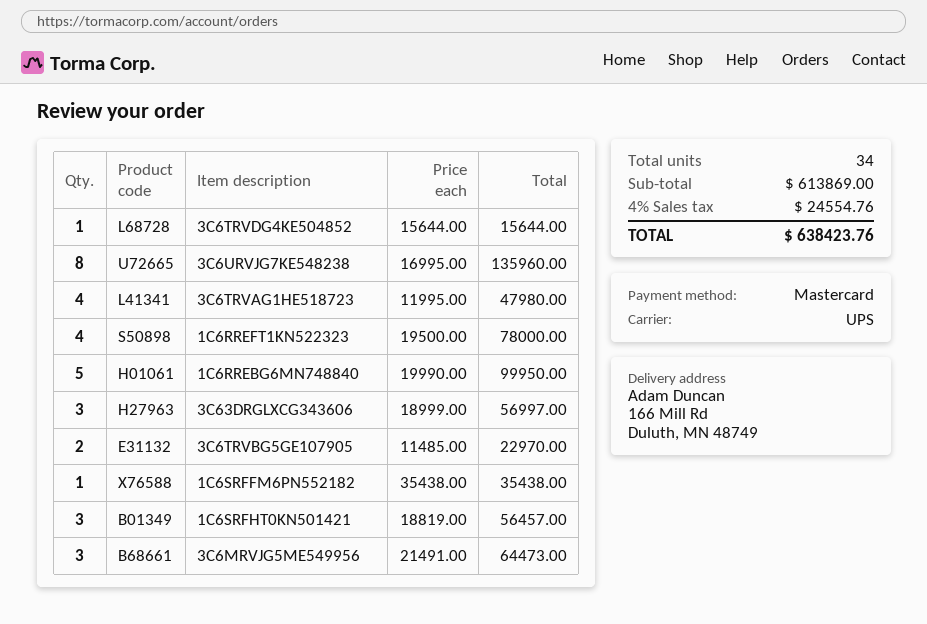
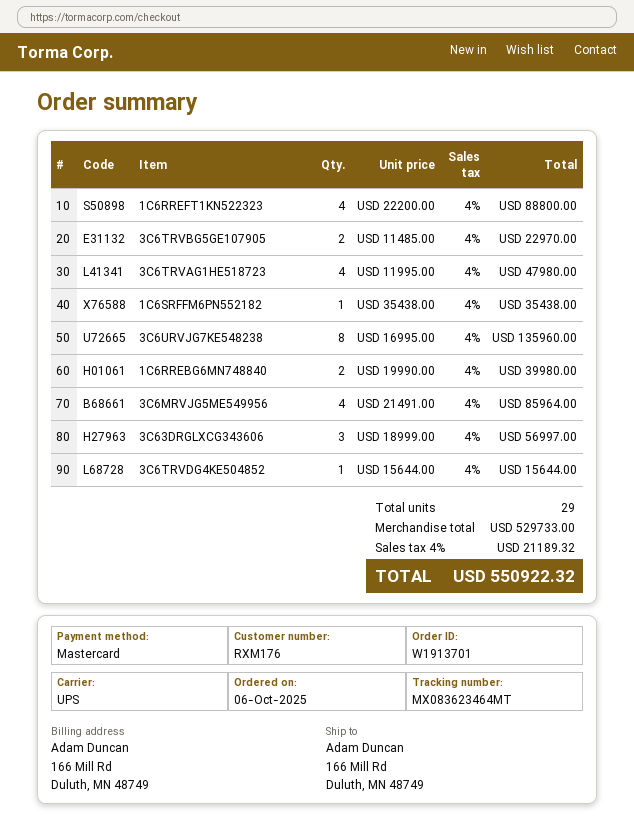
1C6RREFT1KN522323: 4 x 19500.00 = 78000.00 -> 4 x 22200.00 = 88800.00
1C6RREBG6MN748840: 5 x 19990.00 = 99950.00 -> 2 x 19990.00 = 39980.00
1C6SRFHT0KN501421: 3 x 18819.00 = 56457.00 -> none
3C6MRVJG5ME549956: 3 x 21491.00 = 64473.00 -> 4 x 21491.00 = 85964.00
total quantity: 34 -> 29
subtotal: 613869.00 -> 529733.00
tax: 4% = 24554.76 -> 4% = 21189.32
total: 638423.76 -> 550922.32

